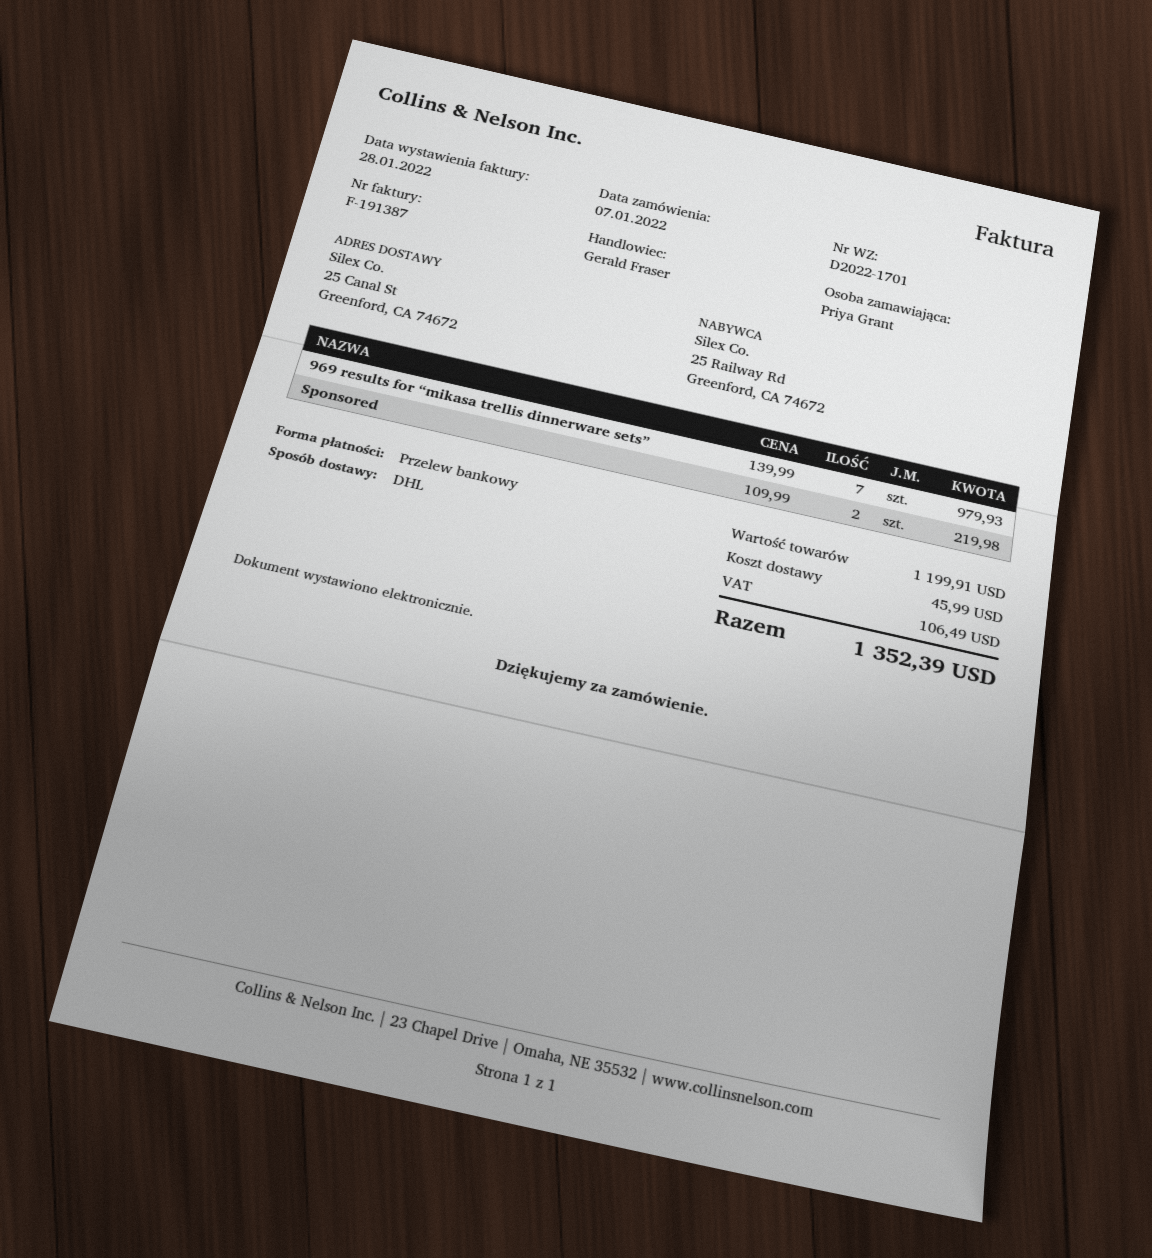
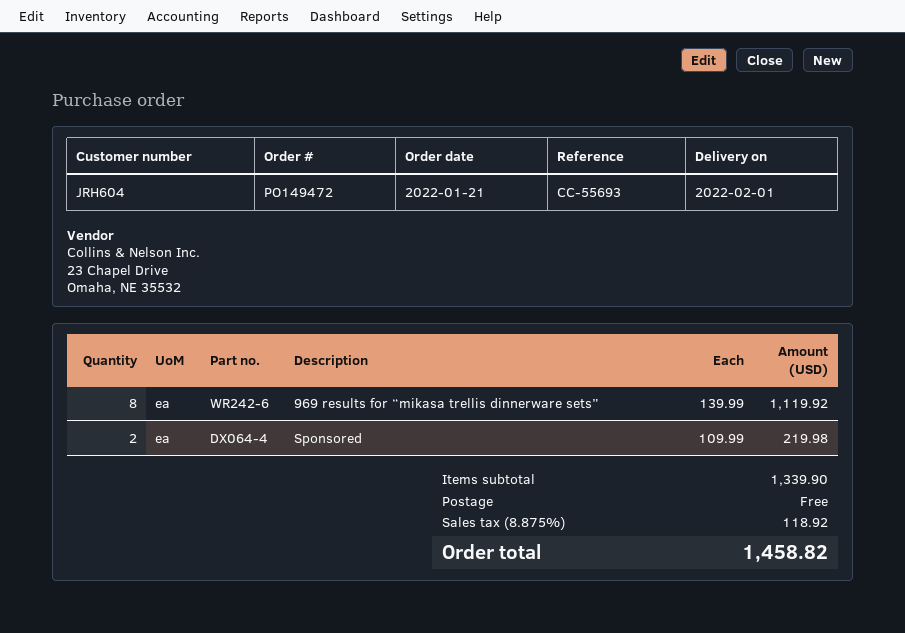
order date: 2022-01-07 -> 2022-01-21
969 results for “mikasa trellis dinnerware sets”: 7 x 139.99 = 979.93 -> 8 x 139.99 = 1119.92
subtotal: 1199.91 -> 1339.90
shipping: 45.99 -> 0.00
tax: 106.49 -> 118.92
total: 1352.39 -> 1458.82

